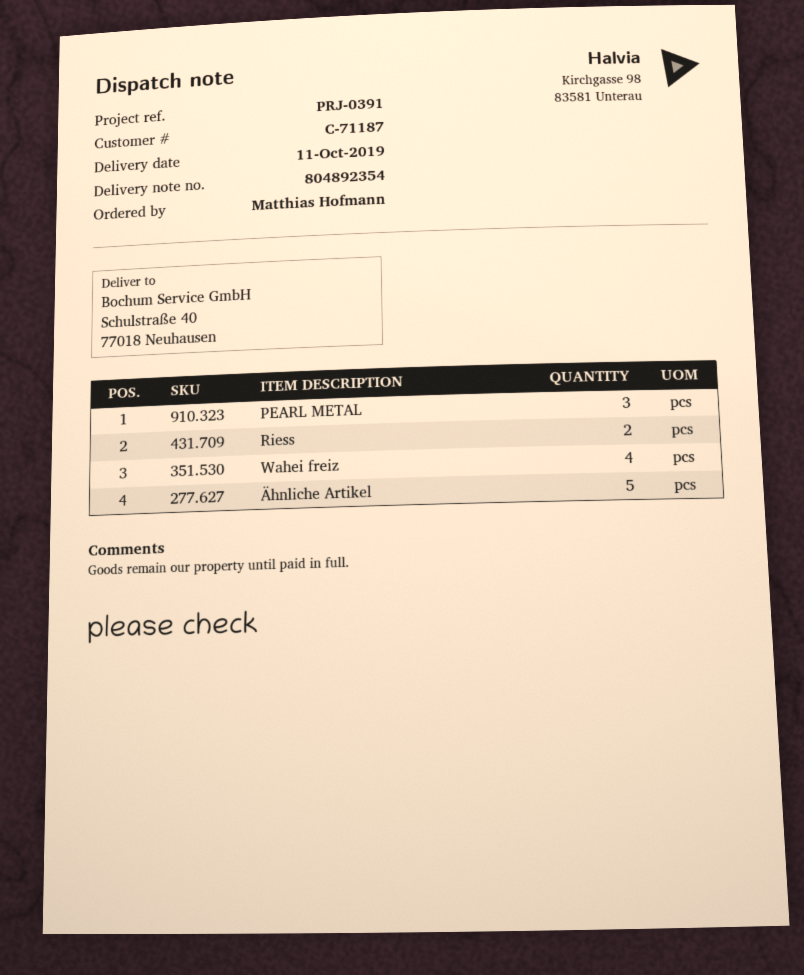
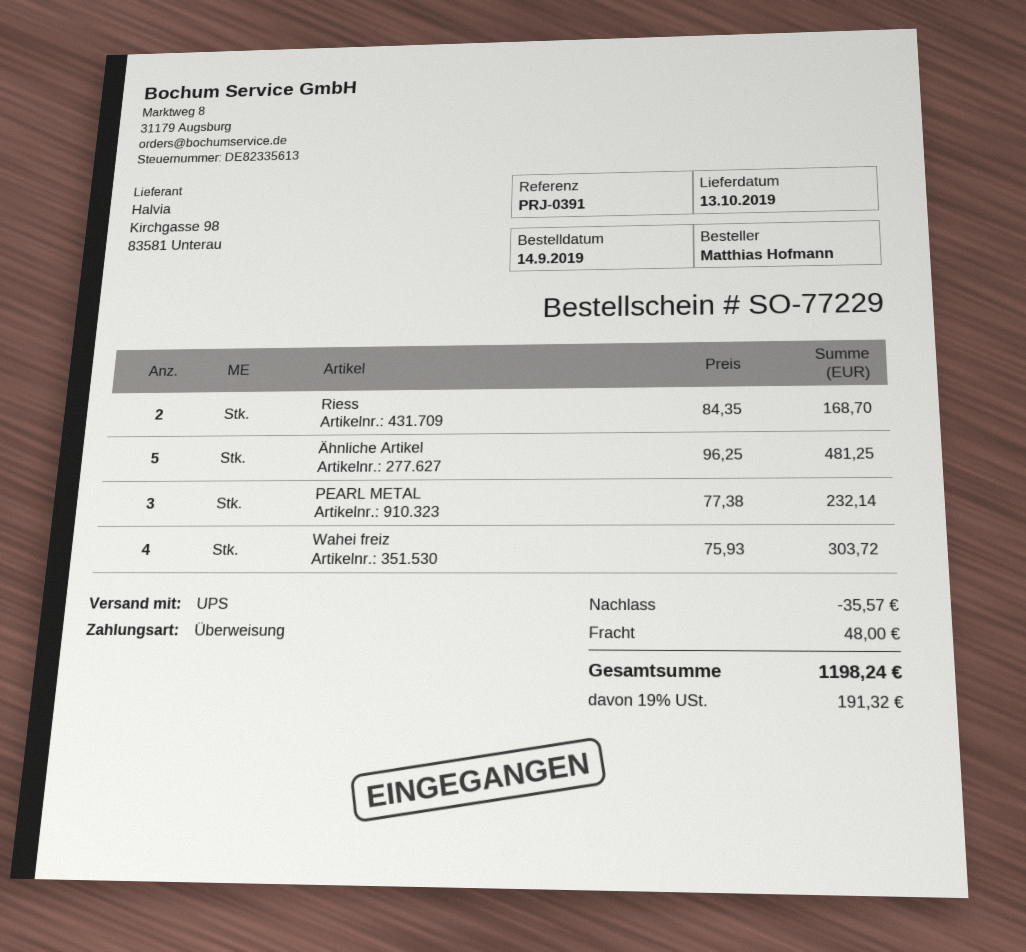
delivery date: 2019-10-11 -> 2019-10-13

